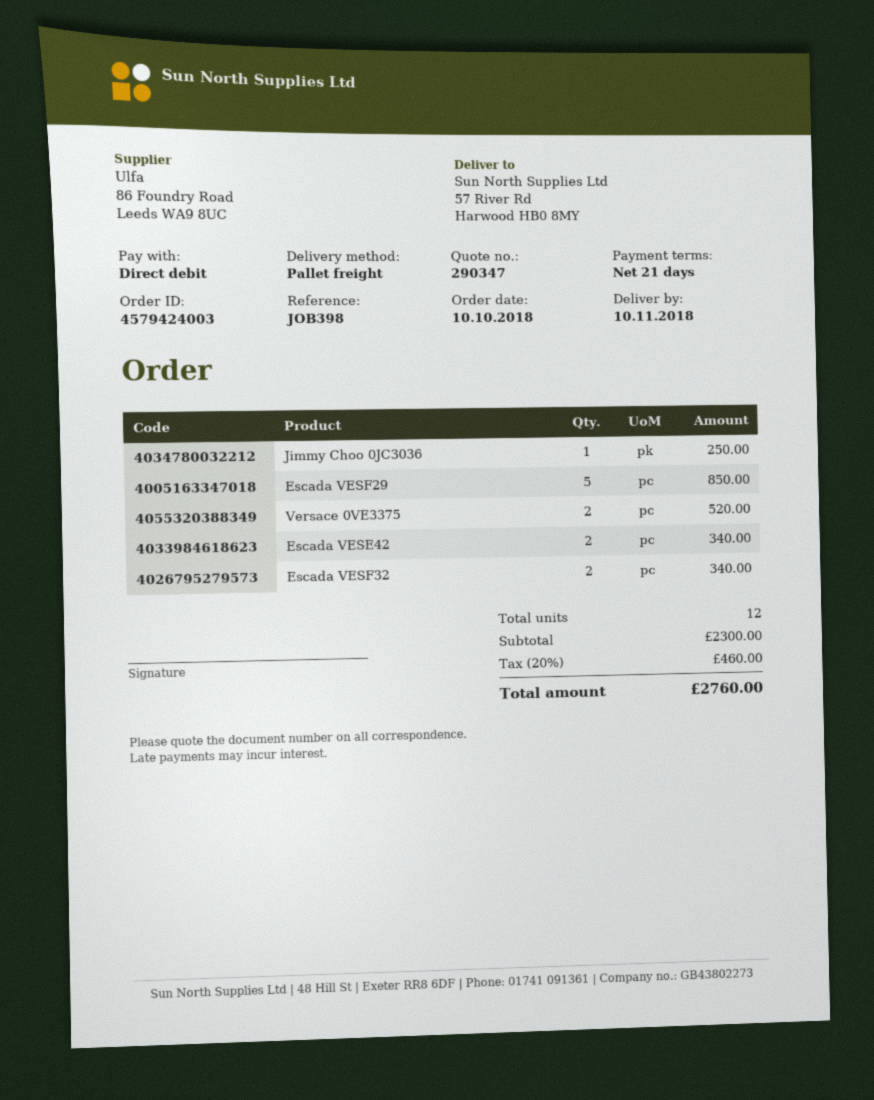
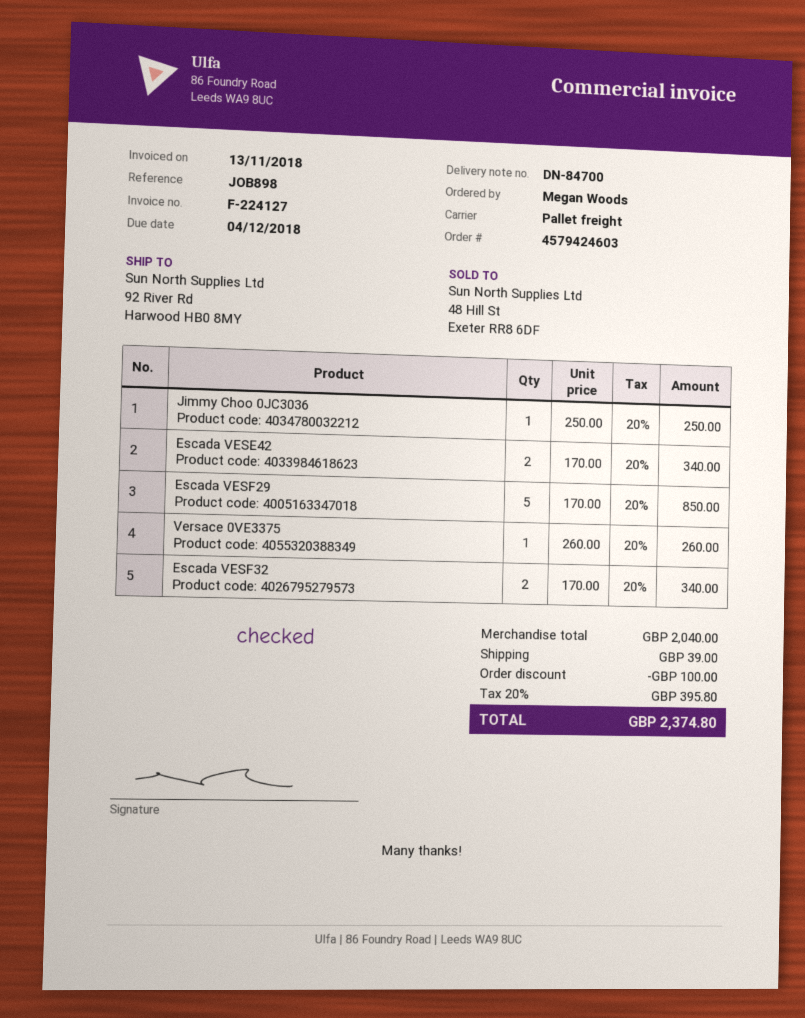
order number: 4579424003 -> 4579424603
reference: JOB398 -> JOB898
ship to: 57 River Rd, Harwood HB0 8MY -> 92 River Rd, Harwood HB0 8MY
Versace 0VE3375: 2 for 520.00 -> 1 for 260.00
subtotal: 2300.00 -> 2040.00
discount: none -> 100.00
shipping: none -> 39.00
tax: 20% = 460.00 -> 20% = 395.80
total: 2760.00 -> 2374.80

